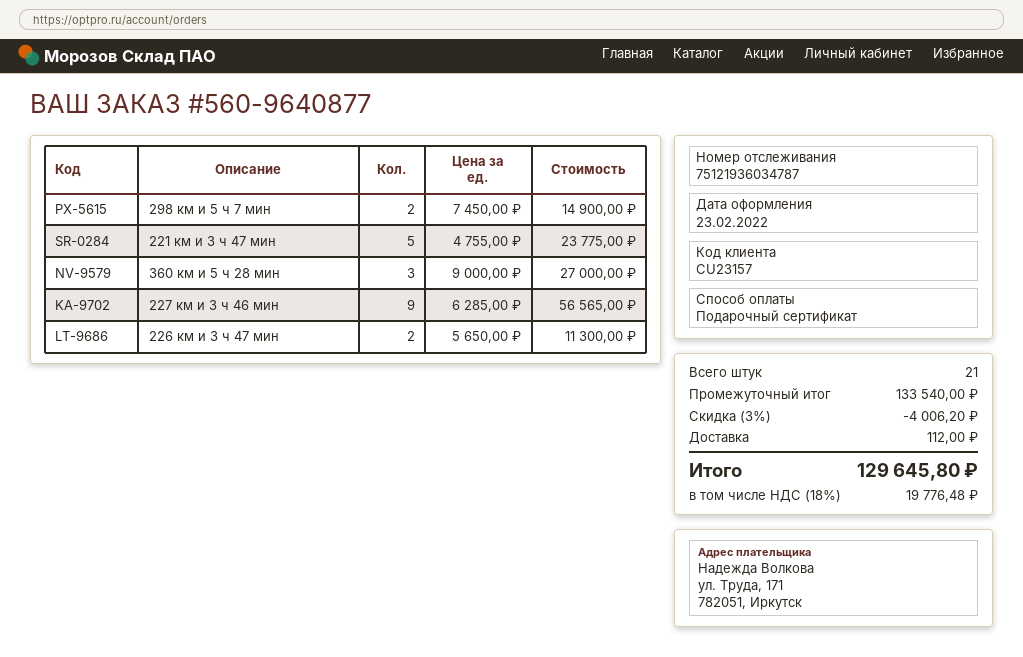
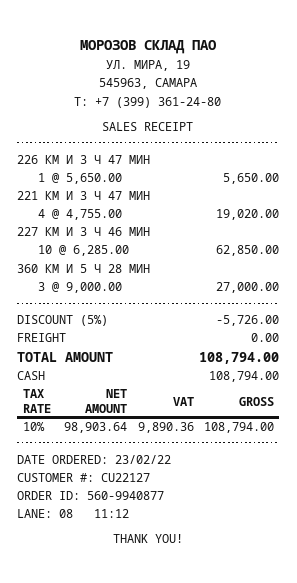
order number: 560-9640877 -> 560-9940877
customer number: CU23157 -> CU22127
payment method: gift card -> cash
298 км и 5 ч 7 мин: 2 x 7450.00 = 14900.00 -> none
221 км и 3 ч 47 мин: 5 x 4755.00 = 23775.00 -> 4 x 4755.00 = 19020.00
227 км и 3 ч 46 мин: 9 x 6285.00 = 56565.00 -> 10 x 6285.00 = 62850.00
226 км и 3 ч 47 мин: 2 x 5650.00 = 11300.00 -> 1 x 5650.00 = 5650.00
discount: 3% = 4006.20 -> 5% = 5726.00
shipping: 112.00 -> 0.00
tax: 18% = 19776.48 -> 10% = 9890.36
total: 129645.80 -> 108794.00

